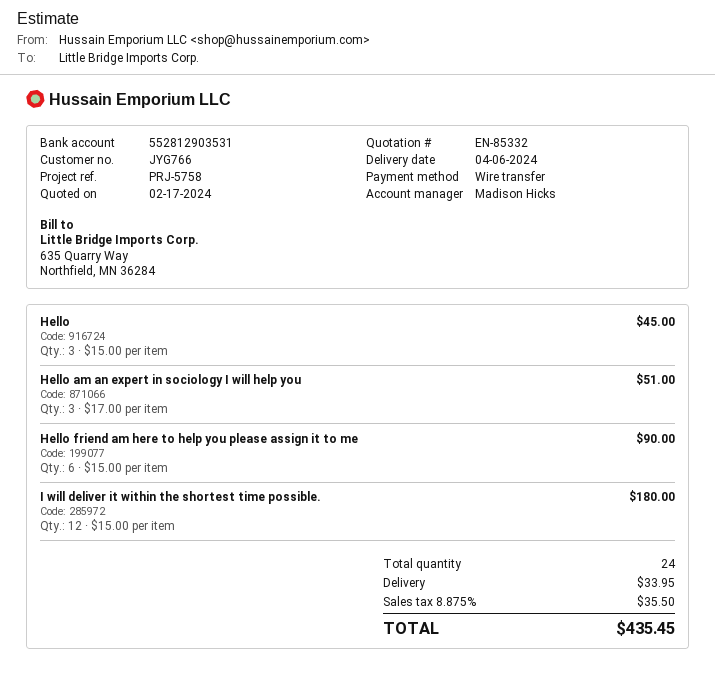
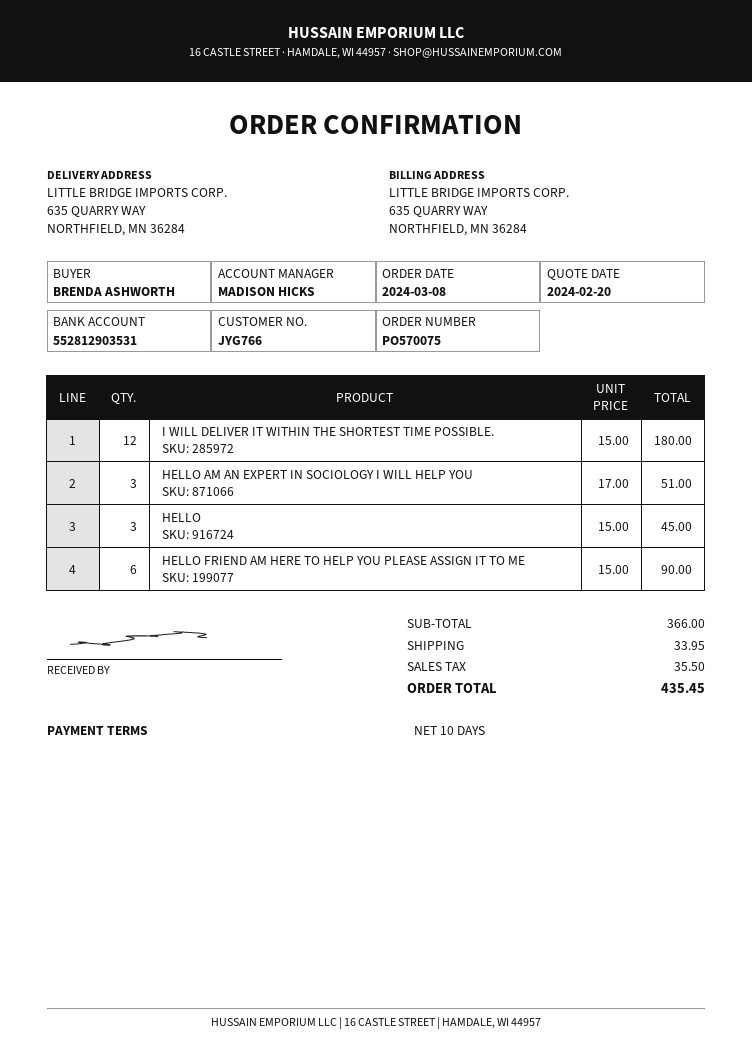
quote date: 2024-02-17 -> 2024-02-20

